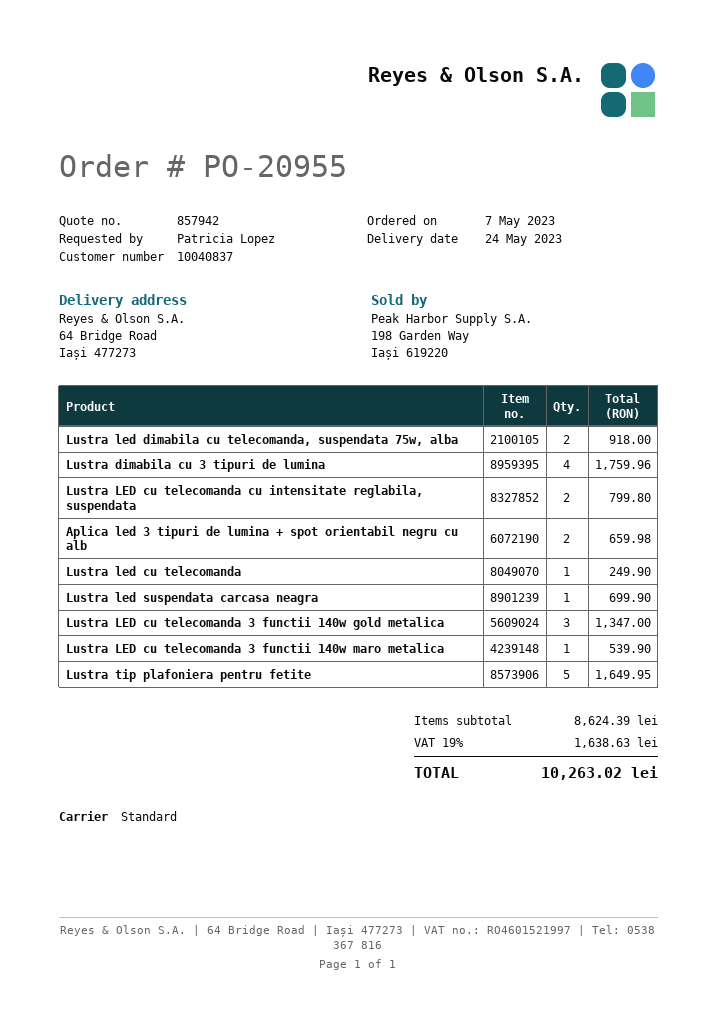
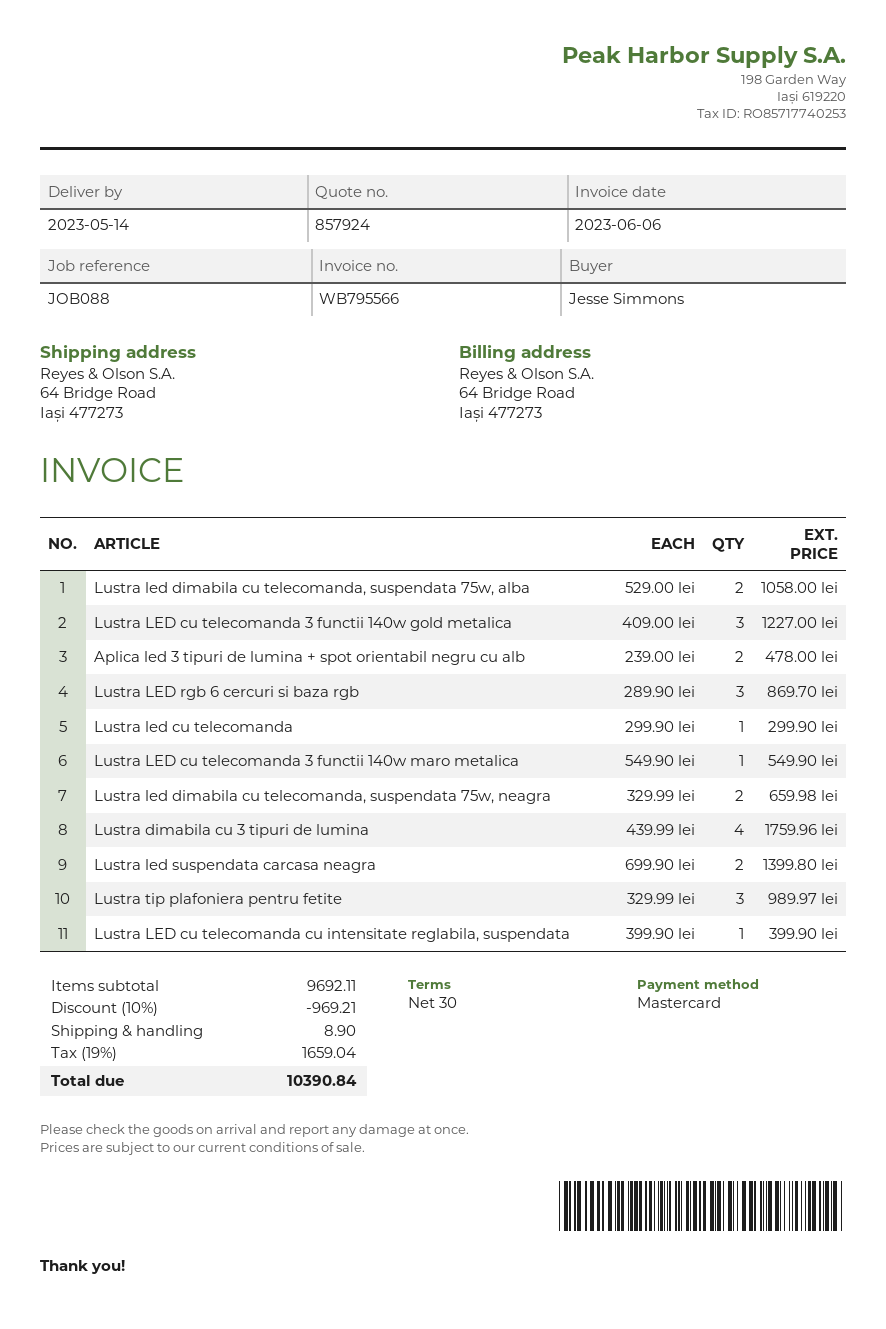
quote number: 857942 -> 857924
delivery date: 2023-05-24 -> 2023-05-14
ordered by: Patricia Lopez -> Jesse Simmons
Lustra led dimabila cu telecomanda, suspendata 75w, alba: 2 for 918.00 -> 2 for 1058.00
Lustra LED cu telecomanda cu intensitate reglabila, suspendata: 2 for 799.80 -> 1 for 399.90
Aplica led 3 tipuri de lumina + spot orientabil negru cu alb: 2 for 659.98 -> 2 for 478.00
Lustra led cu telecomanda: 1 for 249.90 -> 1 for 299.90
Lustra led suspendata carcasa neagra: 1 for 699.90 -> 2 for 1399.80
Lustra LED cu telecomanda 3 functii 140w gold metalica: 3 for 1347.00 -> 3 for 1227.00
Lustra LED cu telecomanda 3 functii 140w maro metalica: 1 for 539.90 -> 1 for 549.90
Lustra tip plafoniera pentru fetite: 5 for 1649.95 -> 3 for 989.97
Lustra LED rgb 6 cercuri si baza rgb: none -> 3 for 869.70
Lustra led dimabila cu telecomanda, suspendata 75w, neagra: none -> 2 for 659.98
subtotal: 8624.39 -> 9692.11
discount: none -> 10% = 969.21
shipping: none -> 8.90
tax: 19% = 1638.63 -> 19% = 1659.04
total: 10263.02 -> 10390.84

